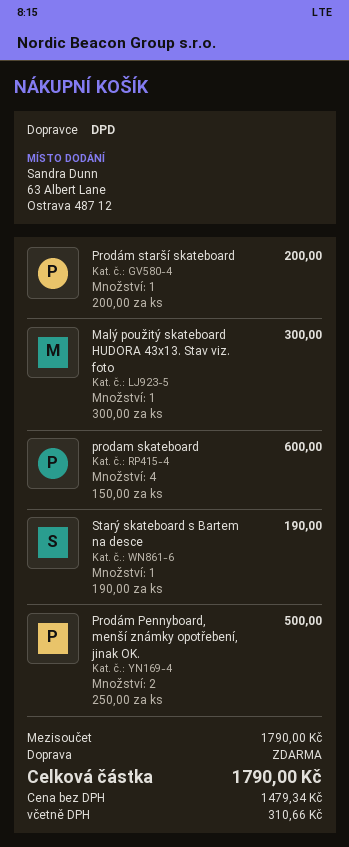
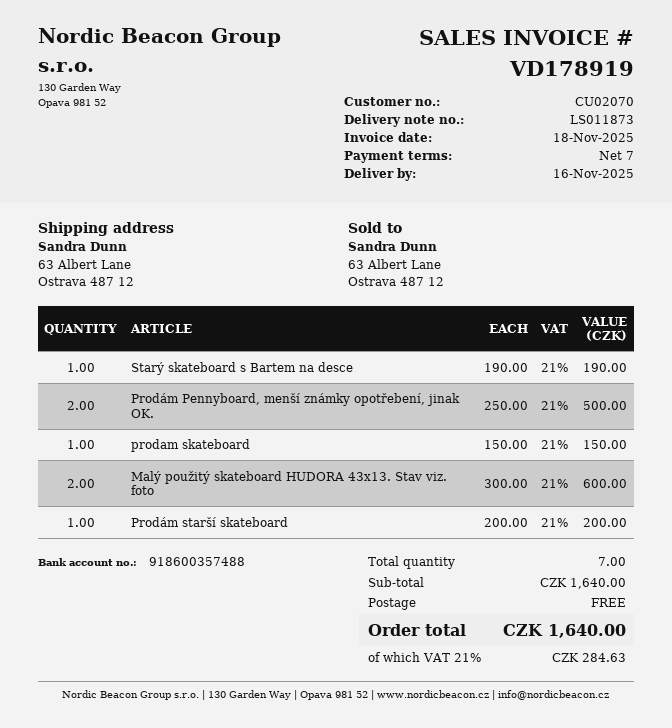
Malý použitý skateboard HUDORA 43x13. Stav viz. foto: 1 x 300.00 = 300.00 -> 2 x 300.00 = 600.00
prodam skateboard: 4 x 150.00 = 600.00 -> 1 x 150.00 = 150.00
subtotal: 1790.00 -> 1640.00
tax: 310.66 -> 284.63
total: 1790.00 -> 1640.00

